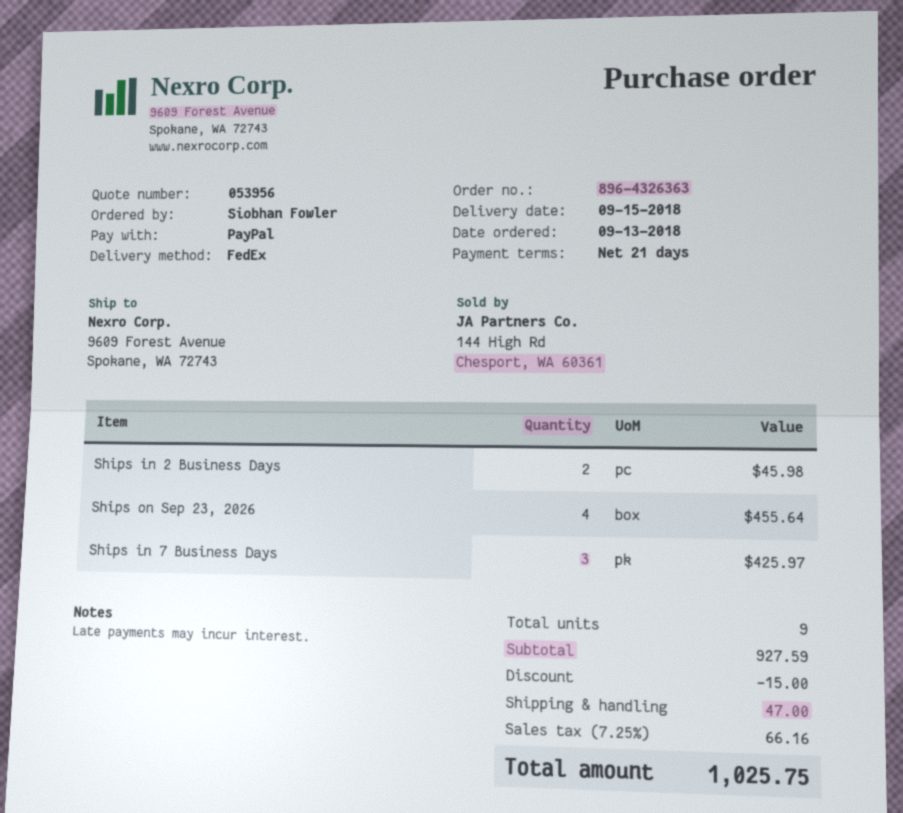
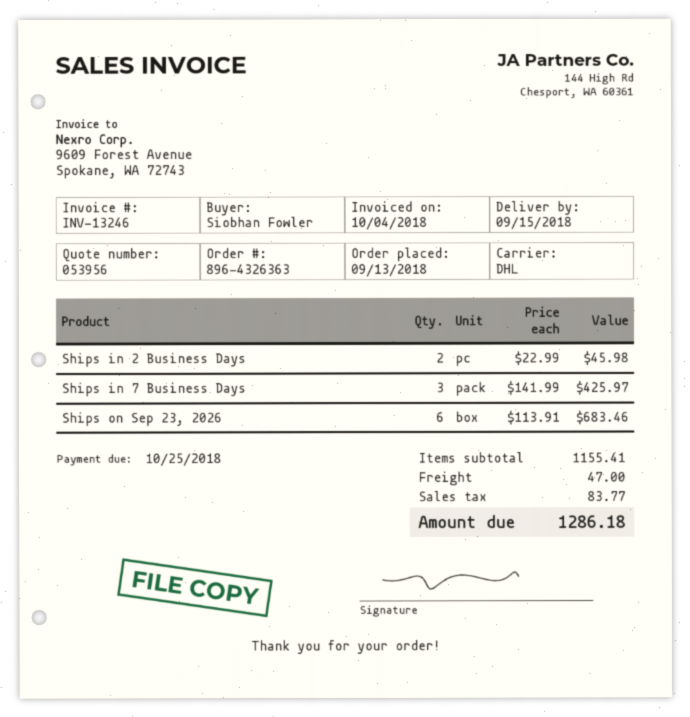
shipping method: FedEx -> DHL
Ships on Sep 23, 2026: 4 for 455.64 -> 6 for 683.46
subtotal: 927.59 -> 1155.41
discount: 15.00 -> none
tax: 66.16 -> 83.77
total: 1025.75 -> 1286.18

